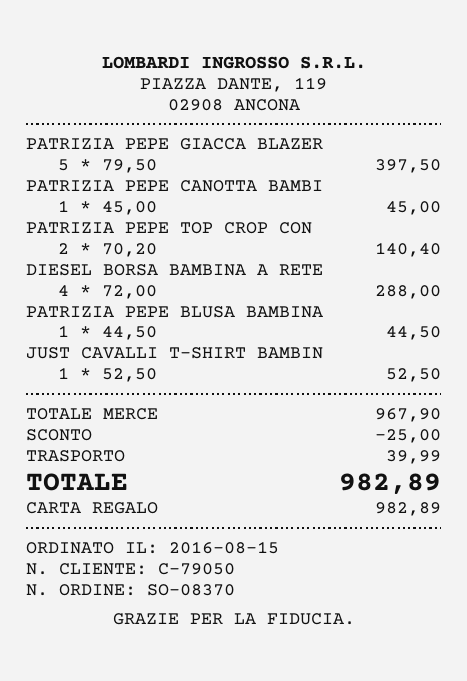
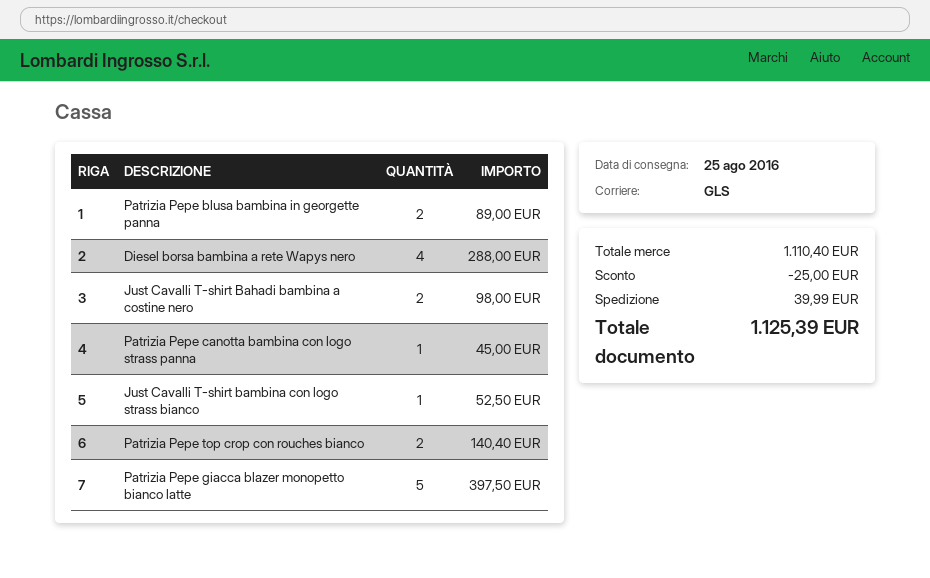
PATRIZIA PEPE BLUSA BAMBINA: 1 for 44.50 -> 2 for 89.00
Just Cavalli T-shirt Bahadi bambina a costine nero: none -> 2 for 98.00
subtotal: 967.90 -> 1110.40
total: 982.89 -> 1125.39

